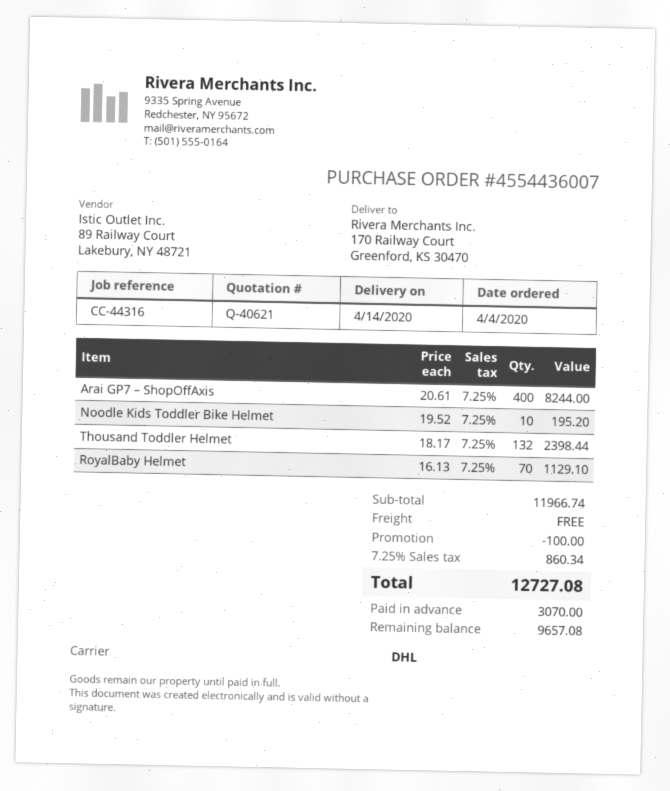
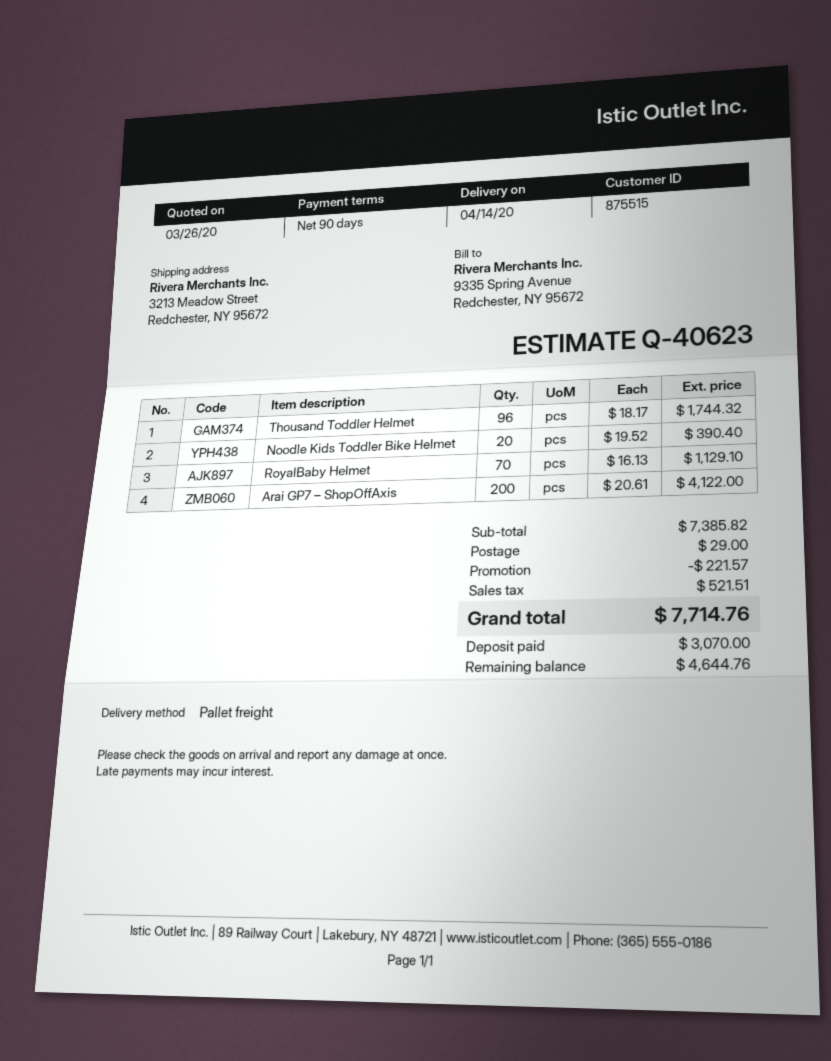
quote number: Q-40621 -> Q-40623
shipping method: DHL -> pallet freight
ship to: 170 Railway Court, Greenford, KS 30470 -> 3213 Meadow Street, Redchester, NY 95672
Arai GP7 – ShopOffAxis: 400 x 20.61 = 8244.00 -> 200 x 20.61 = 4122.00
Noodle Kids Toddler Bike Helmet: 10 x 19.52 = 195.20 -> 20 x 19.52 = 390.40
Thousand Toddler Helmet: 132 x 18.17 = 2398.44 -> 96 x 18.17 = 1744.32
subtotal: 11966.74 -> 7385.82
discount: 100.00 -> 221.57
shipping: 0.00 -> 29.00
tax: 860.34 -> 521.51
total: 12727.08 -> 7714.76
balance: 9657.08 -> 4644.76

